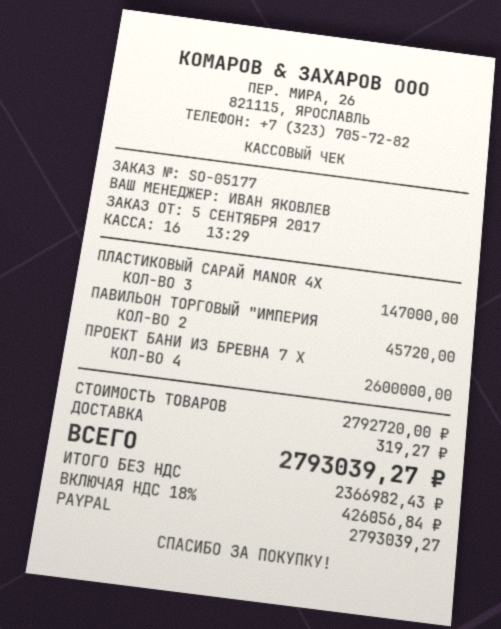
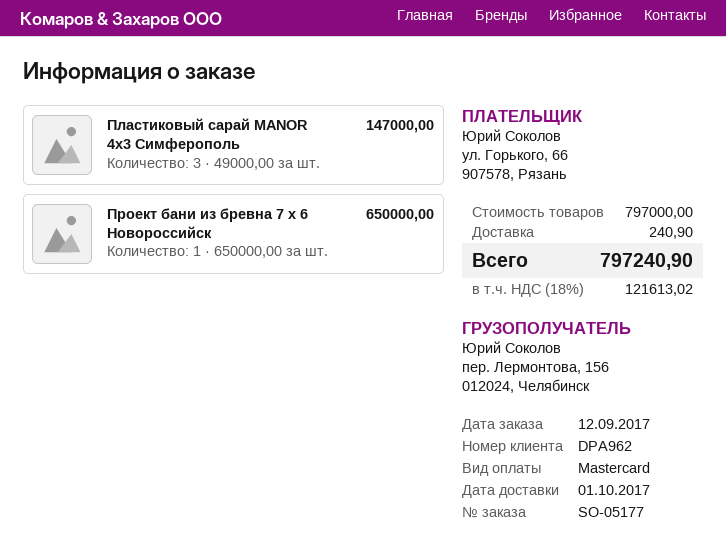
order date: 2017-09-05 -> 2017-09-12
payment method: PayPal -> Mastercard
ПАВИЛЬОН ТОРГОВЫЙ "ИМПЕРИЯ: 2 for 45720.00 -> none
ПРОЕКТ БАНИ ИЗ БРЕВНА 7 Х: 4 for 2600000.00 -> 1 for 650000.00
subtotal: 2792720.00 -> 797000.00
shipping: 319.27 -> 240.90
tax: 18% = 426056.84 -> 18% = 121613.02
total: 2793039.27 -> 797240.90

